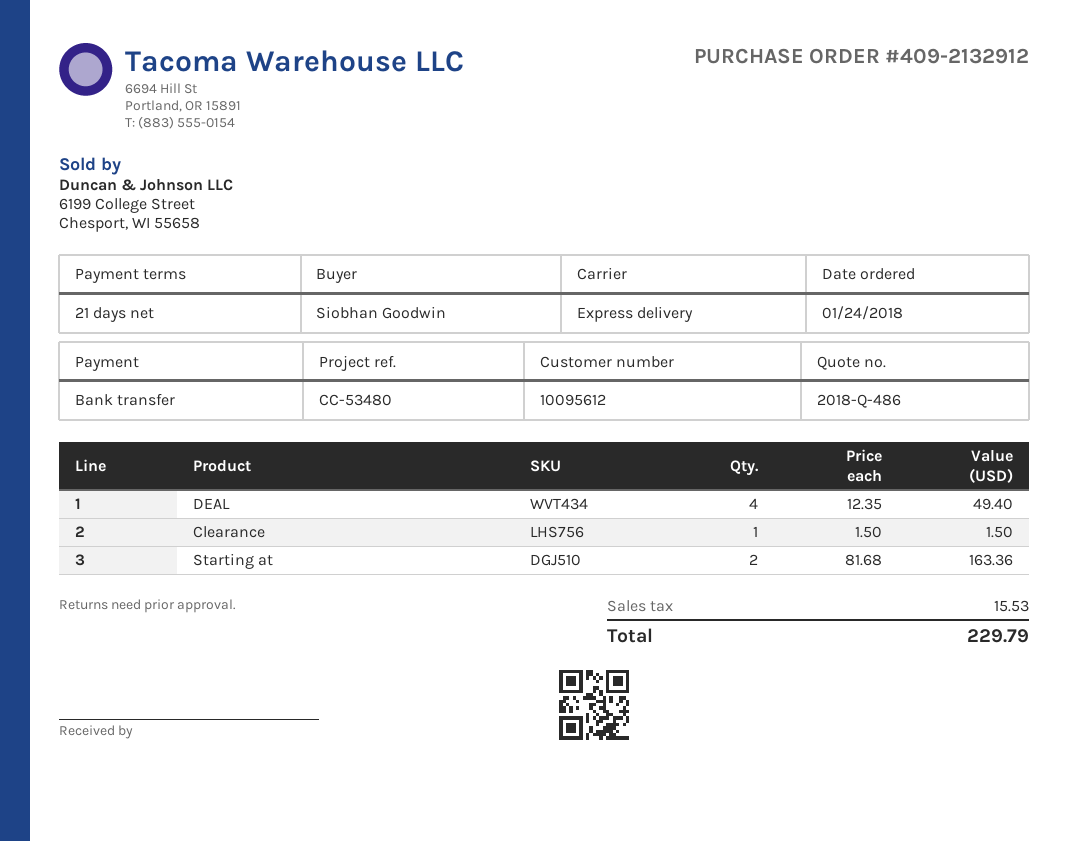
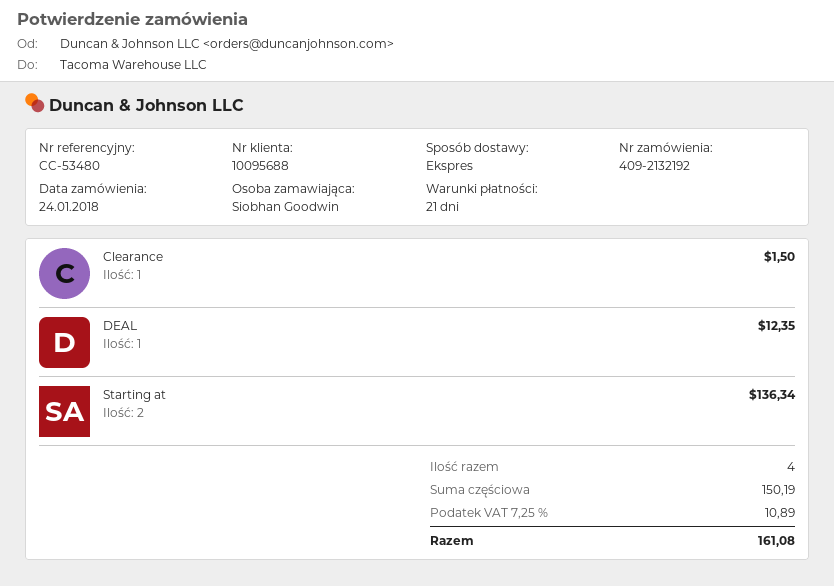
order number: 409-2132912 -> 409-2132192
customer number: 10095612 -> 10095688
DEAL: 4 for 49.40 -> 1 for 12.35
Starting at: 2 for 163.36 -> 2 for 136.34
tax: 15.53 -> 10.89
total: 229.79 -> 161.08

